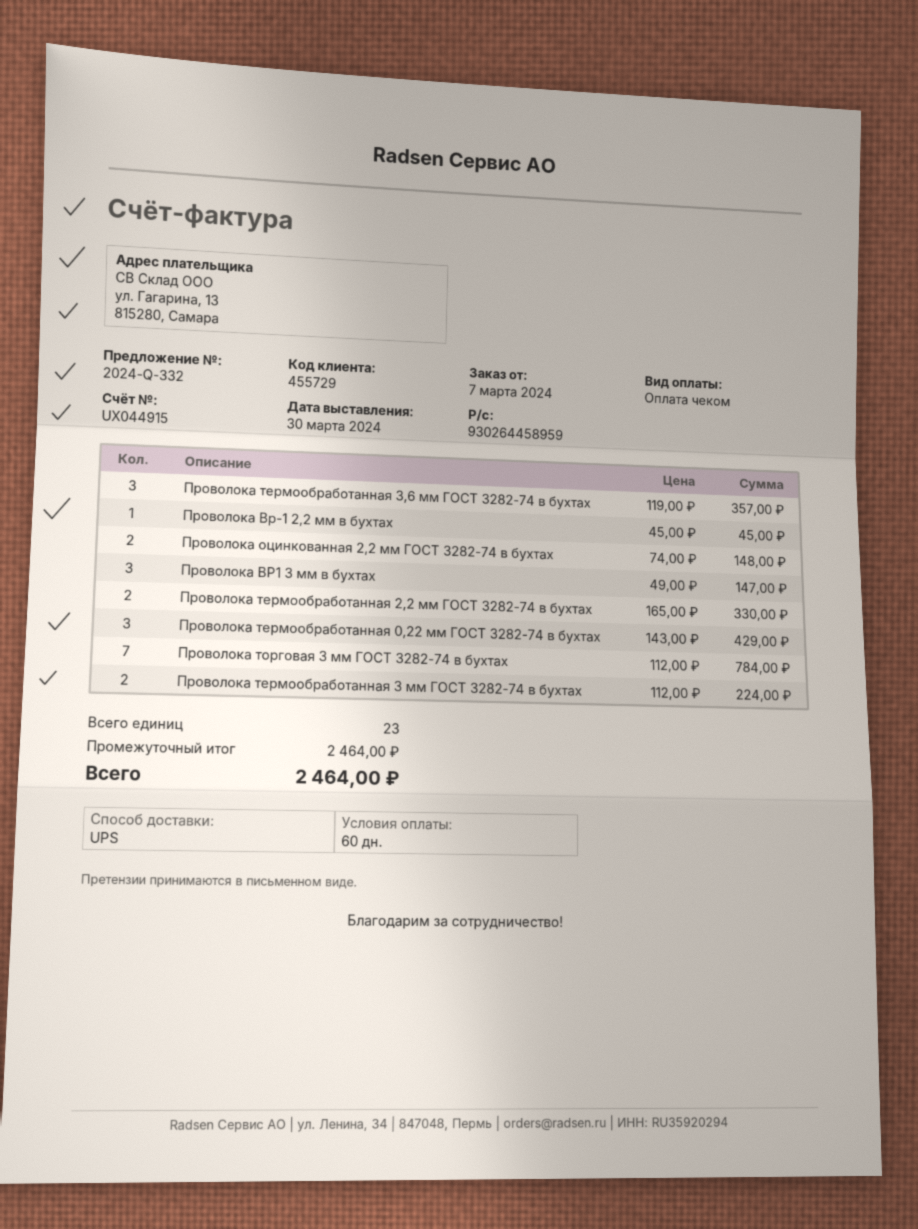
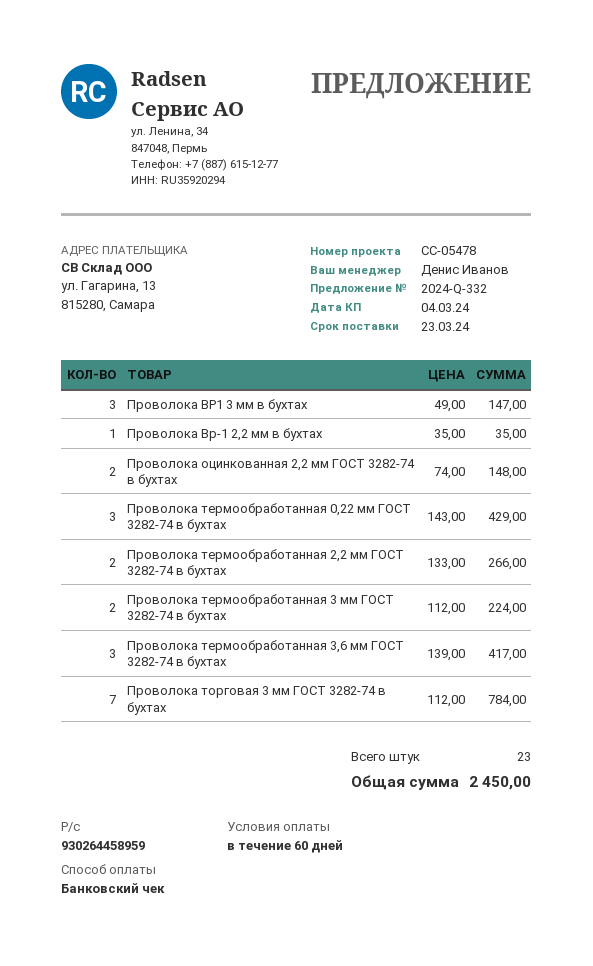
Проволока термообработанная 3,6 мм ГОСТ 3282-74 в бухтах: 3 x 119.00 = 357.00 -> 3 x 139.00 = 417.00
Проволока Вр-1 2,2 мм в бухтах: 1 x 45.00 = 45.00 -> 1 x 35.00 = 35.00
Проволока термообработанная 2,2 мм ГОСТ 3282-74 в бухтах: 2 x 165.00 = 330.00 -> 2 x 133.00 = 266.00
total: 2464.00 -> 2450.00

